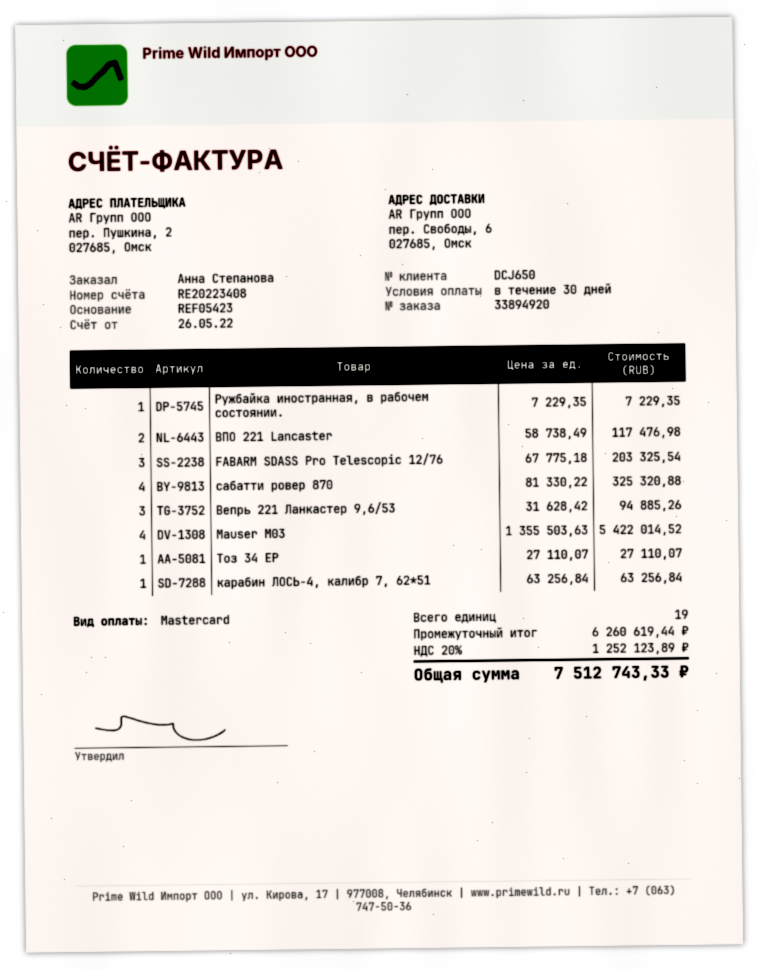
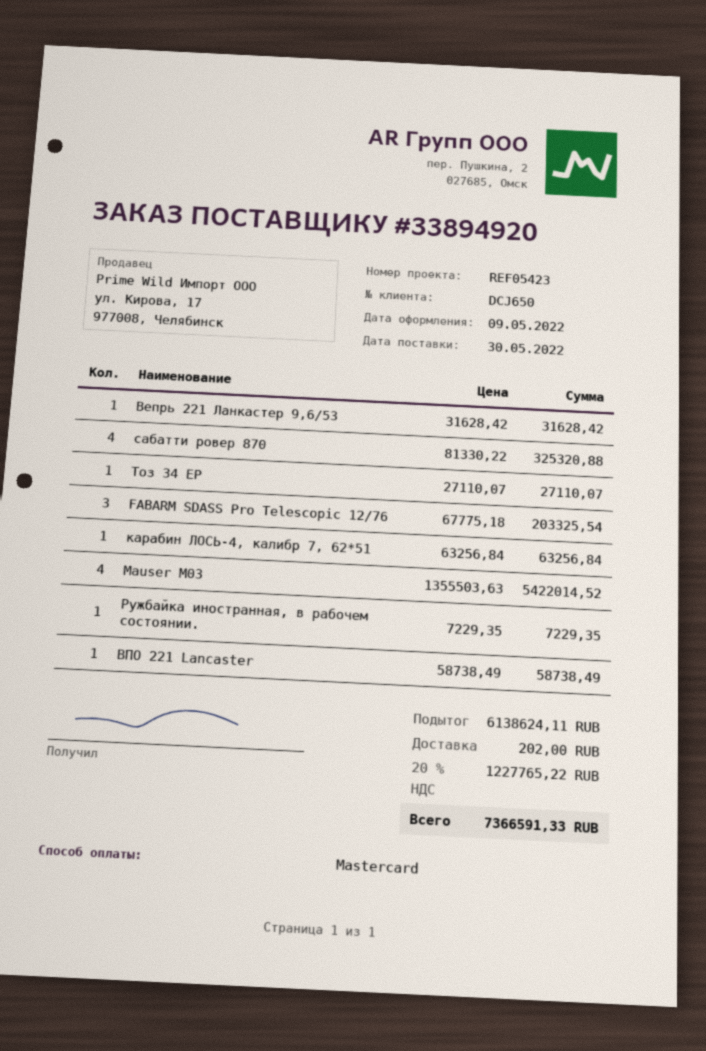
ВПО 221 Lancaster: 2 x 58738.49 = 117476.98 -> 1 x 58738.49 = 58738.49
Вепрь 221 Ланкастер 9,6/53: 3 x 31628.42 = 94885.26 -> 1 x 31628.42 = 31628.42
subtotal: 6260619.44 -> 6138624.11
shipping: none -> 202.00
tax: 20% = 1252123.89 -> 20% = 1227765.22
total: 7512743.33 -> 7366591.33

